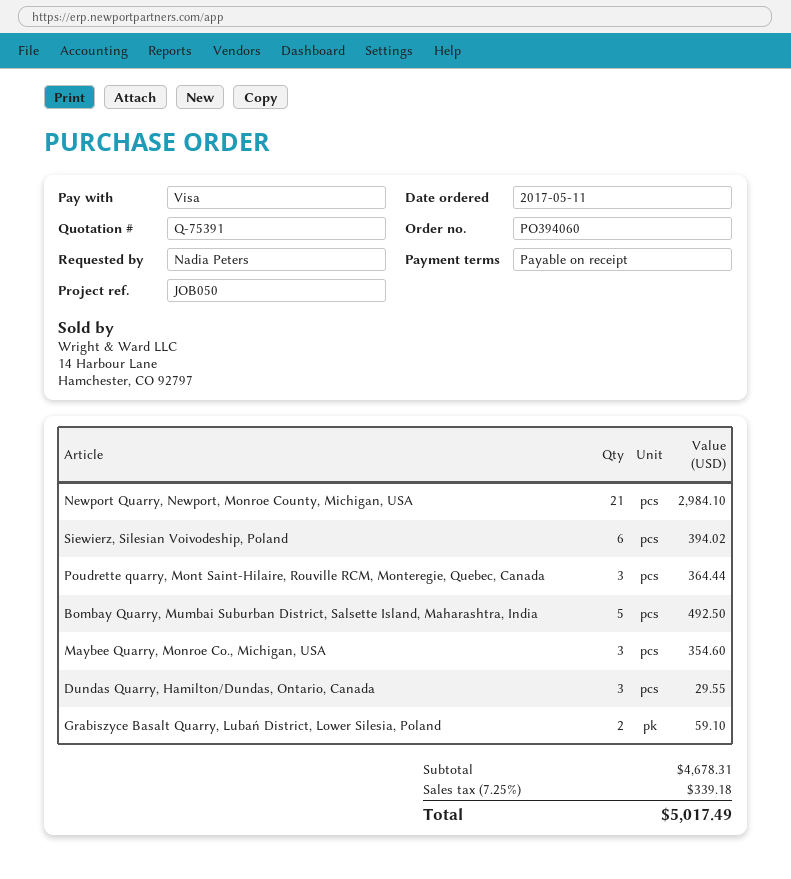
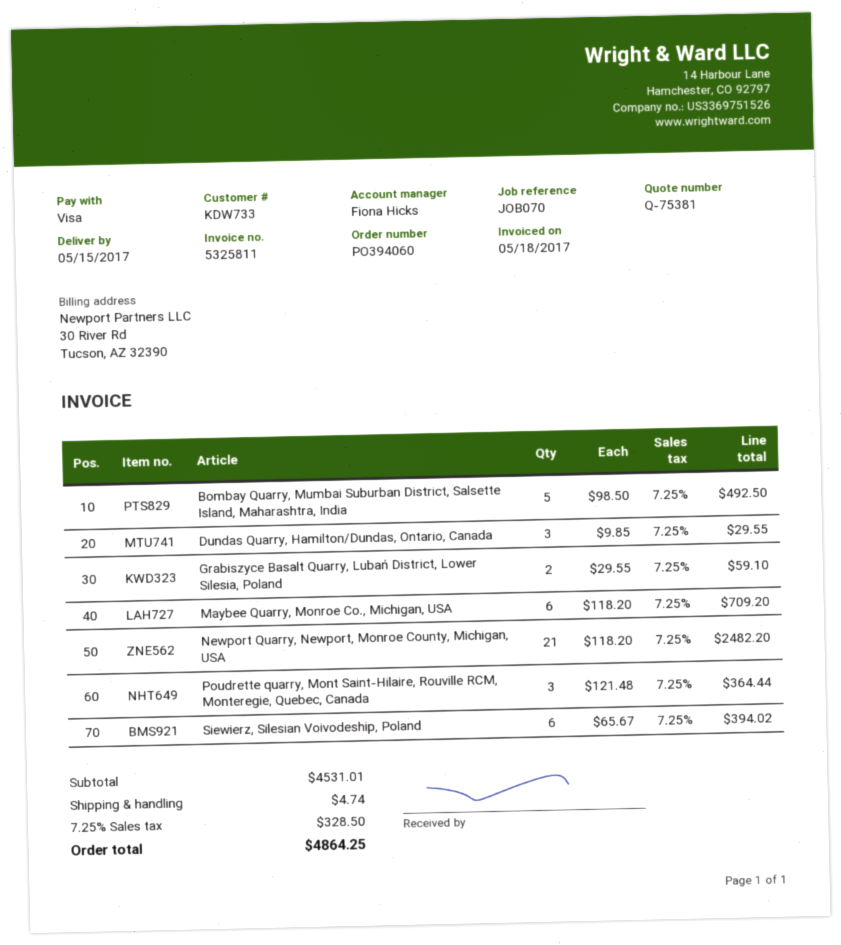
quote number: Q-75391 -> Q-75381
reference: JOB050 -> JOB070
Newport Quarry, Newport, Monroe County, Michigan, USA: 21 for 2984.10 -> 21 for 2482.20
Maybee Quarry, Monroe Co., Michigan, USA: 3 for 354.60 -> 6 for 709.20
subtotal: 4678.31 -> 4531.01
shipping: none -> 4.74
tax: 7.25% = 339.18 -> 7.25% = 328.50
total: 5017.49 -> 4864.25

